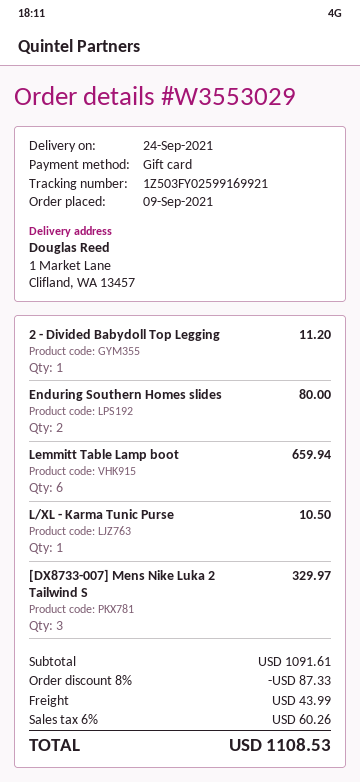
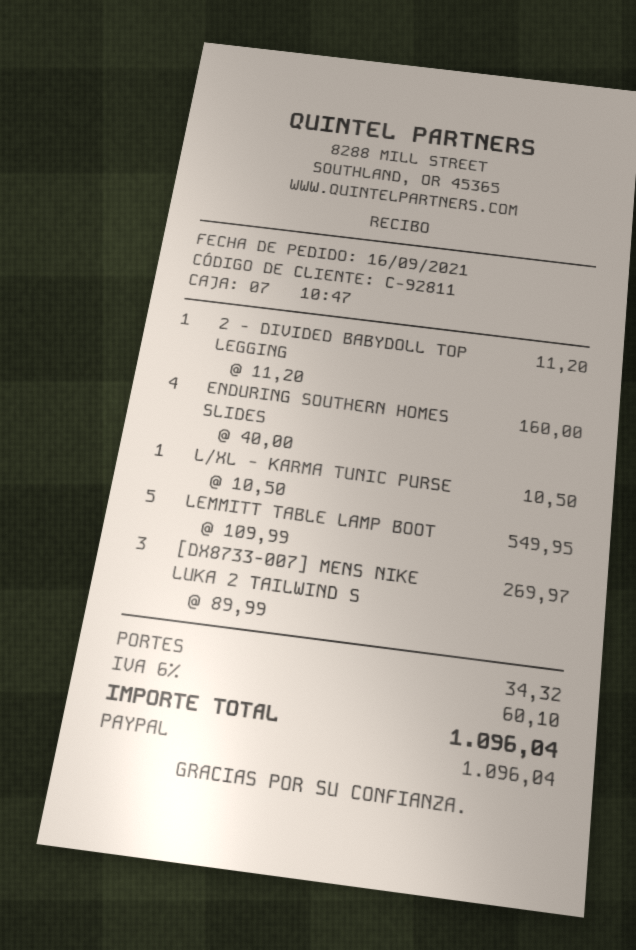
order date: 2021-09-09 -> 2021-09-16
payment method: gift card -> PayPal
Enduring Southern Homes slides: 2 for 80.00 -> 4 for 160.00
Lemmitt Table Lamp boot: 6 for 659.94 -> 5 for 549.95
[DX8733-007] Mens Nike Luka 2 Tailwind S: 3 for 329.97 -> 3 for 269.97
discount: 8% = 87.33 -> none
shipping: 43.99 -> 34.32
tax: 6% = 60.26 -> 6% = 60.10
total: 1108.53 -> 1096.04

